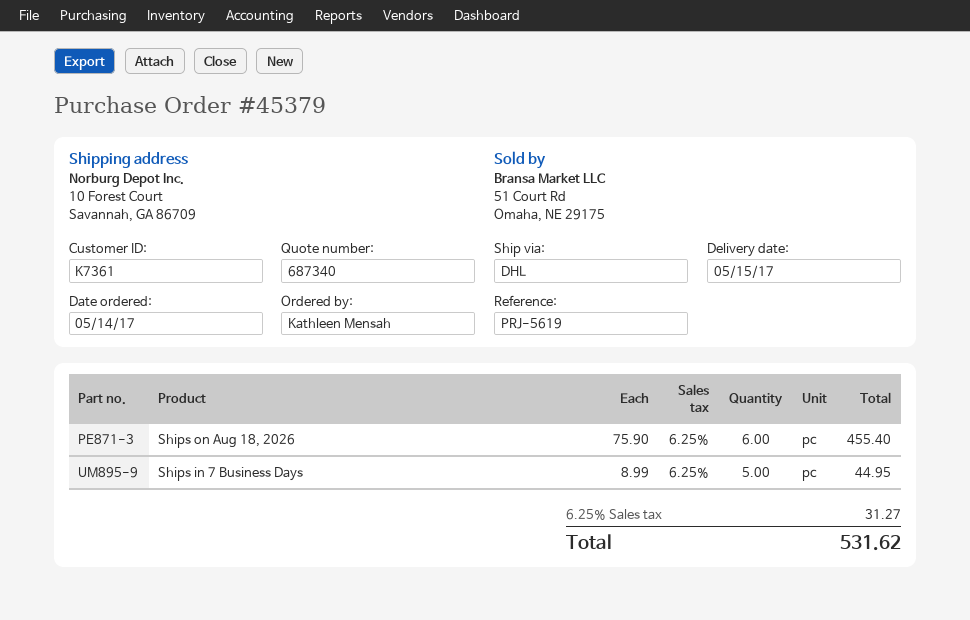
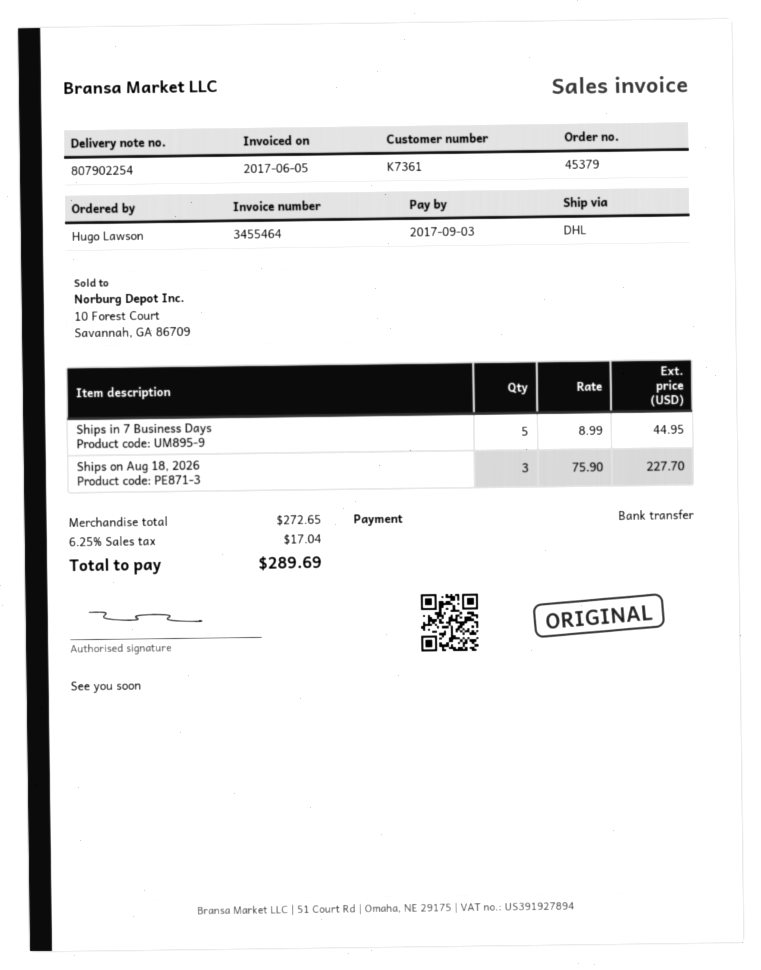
ordered by: Kathleen Mensah -> Hugo Lawson
Ships on Aug 18, 2026: 6 x 75.90 = 455.40 -> 3 x 75.90 = 227.70
tax: 6.25% = 31.27 -> 6.25% = 17.04
total: 531.62 -> 289.69

